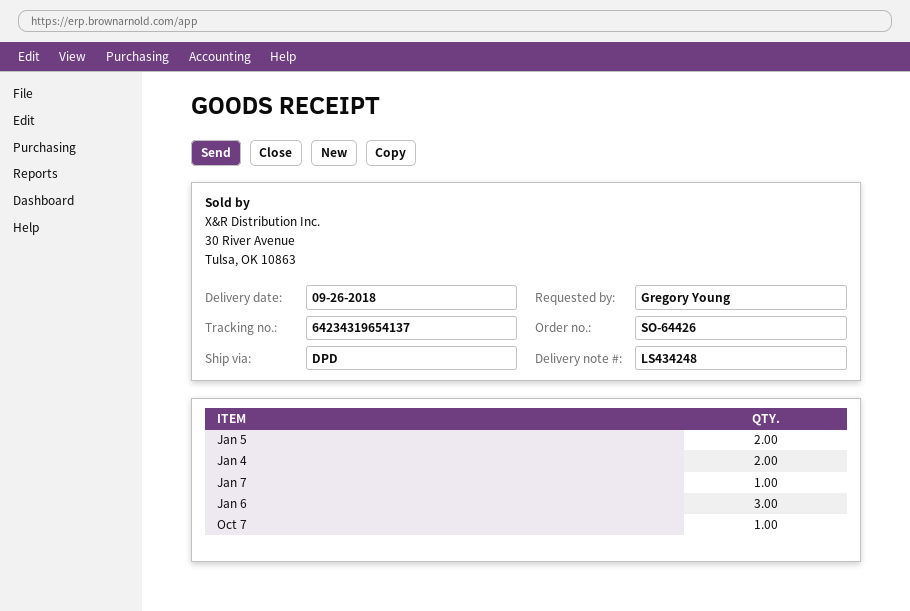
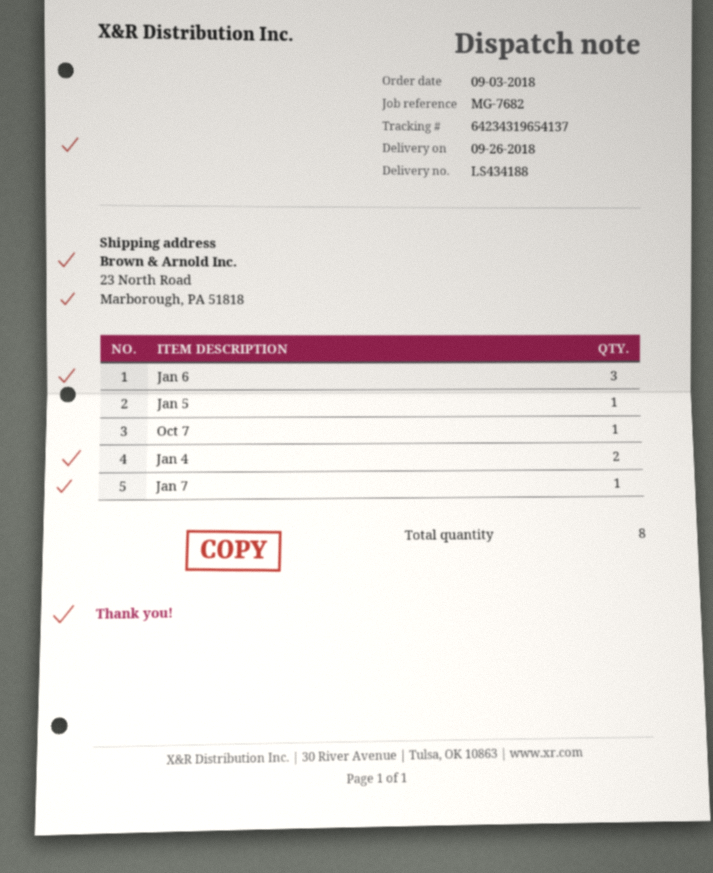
delivery note number: LS434248 -> LS434188
Jan 5: 2 -> 1

